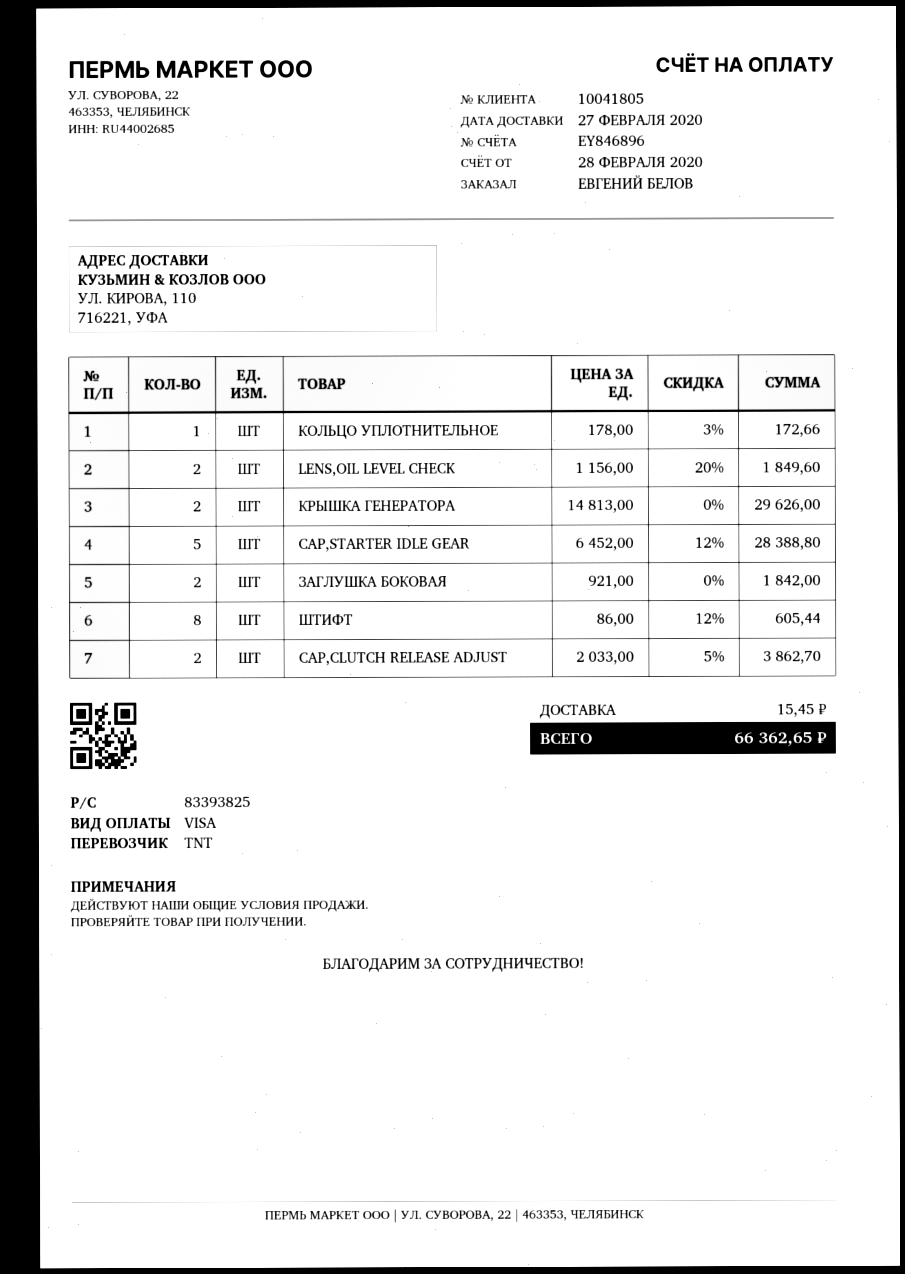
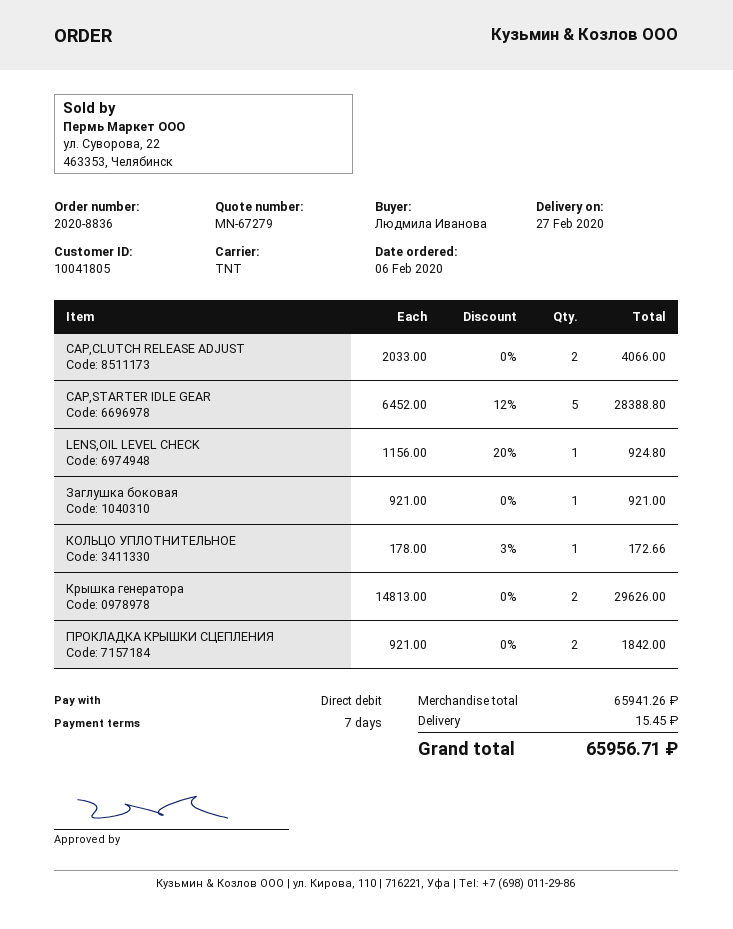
ordered by: ЕВГЕНИЙ БЕЛОВ -> Людмила Иванова
payment method: Visa -> direct debit
LENS,OIL LEVEL CHECK: 2 x 1156.00 - 20% = 1849.60 -> 1 x 1156.00 - 20% = 924.80
ЗАГЛУШКА БОКОВАЯ: 2 x 921.00 = 1842.00 -> 1 x 921.00 = 921.00
ШТИФТ: 8 x 86.00 - 12% = 605.44 -> none
CAP,CLUTCH RELEASE ADJUST: 2 x 2033.00 - 5% = 3862.70 -> 2 x 2033.00 = 4066.00
ПРОКЛАДКА КРЫШКИ СЦЕПЛЕНИЯ: none -> 2 x 921.00 = 1842.00
total: 66362.65 -> 65956.71

